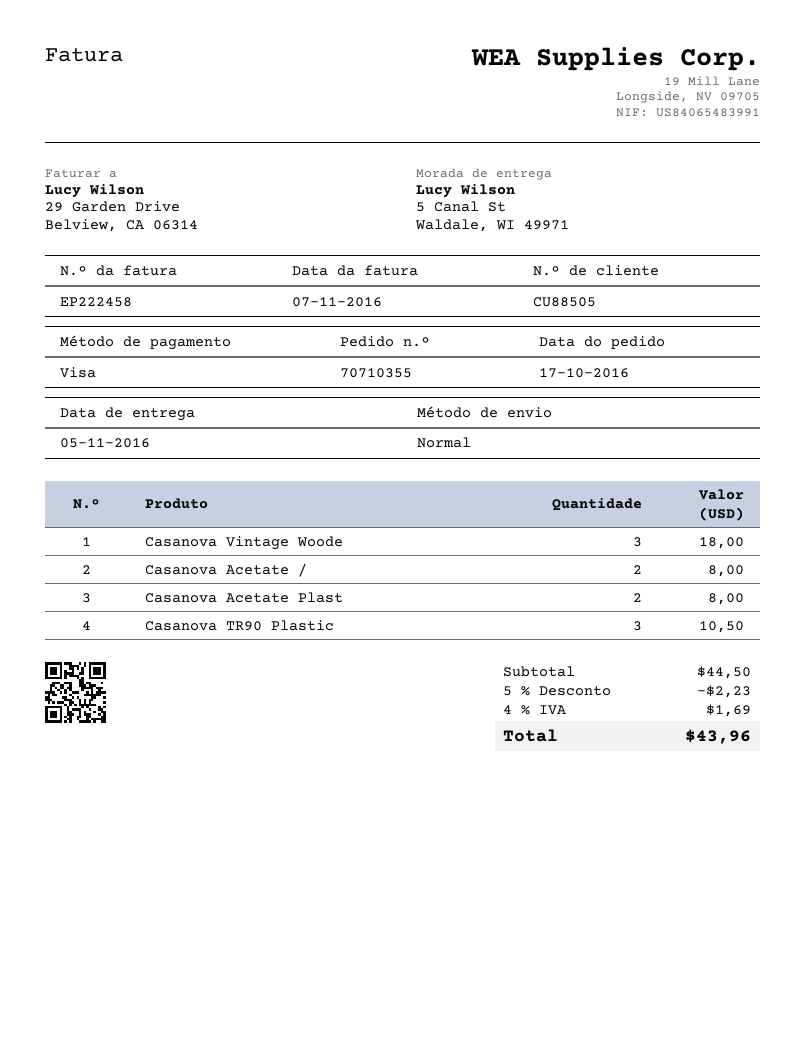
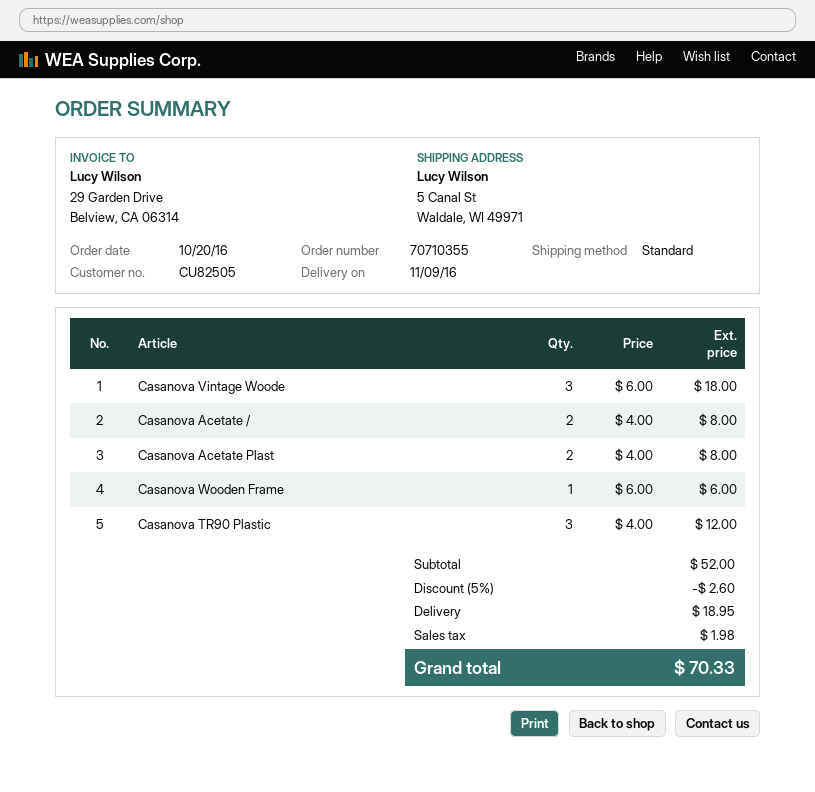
order date: 2016-10-17 -> 2016-10-20
delivery date: 2016-11-05 -> 2016-11-09
customer number: CU88505 -> CU82505
Casanova TR90 Plastic: 3 for 10.50 -> 3 for 12.00
Casanova Wooden Frame: none -> 1 for 6.00
subtotal: 44.50 -> 52.00
discount: 5% = 2.23 -> 5% = 2.60
shipping: none -> 18.95
tax: 1.69 -> 1.98
total: 43.96 -> 70.33

